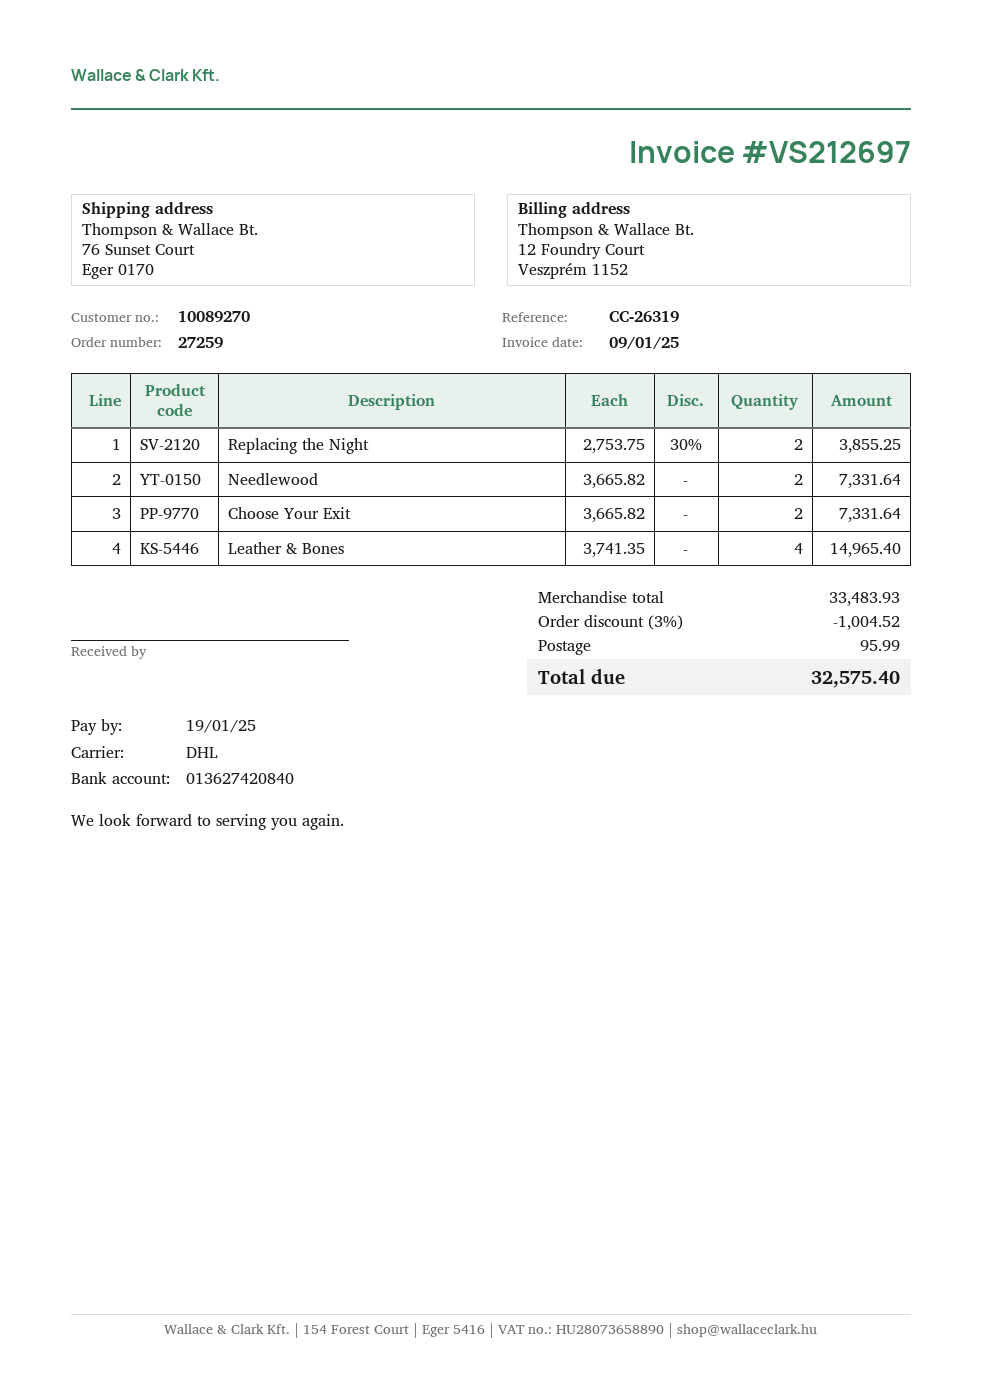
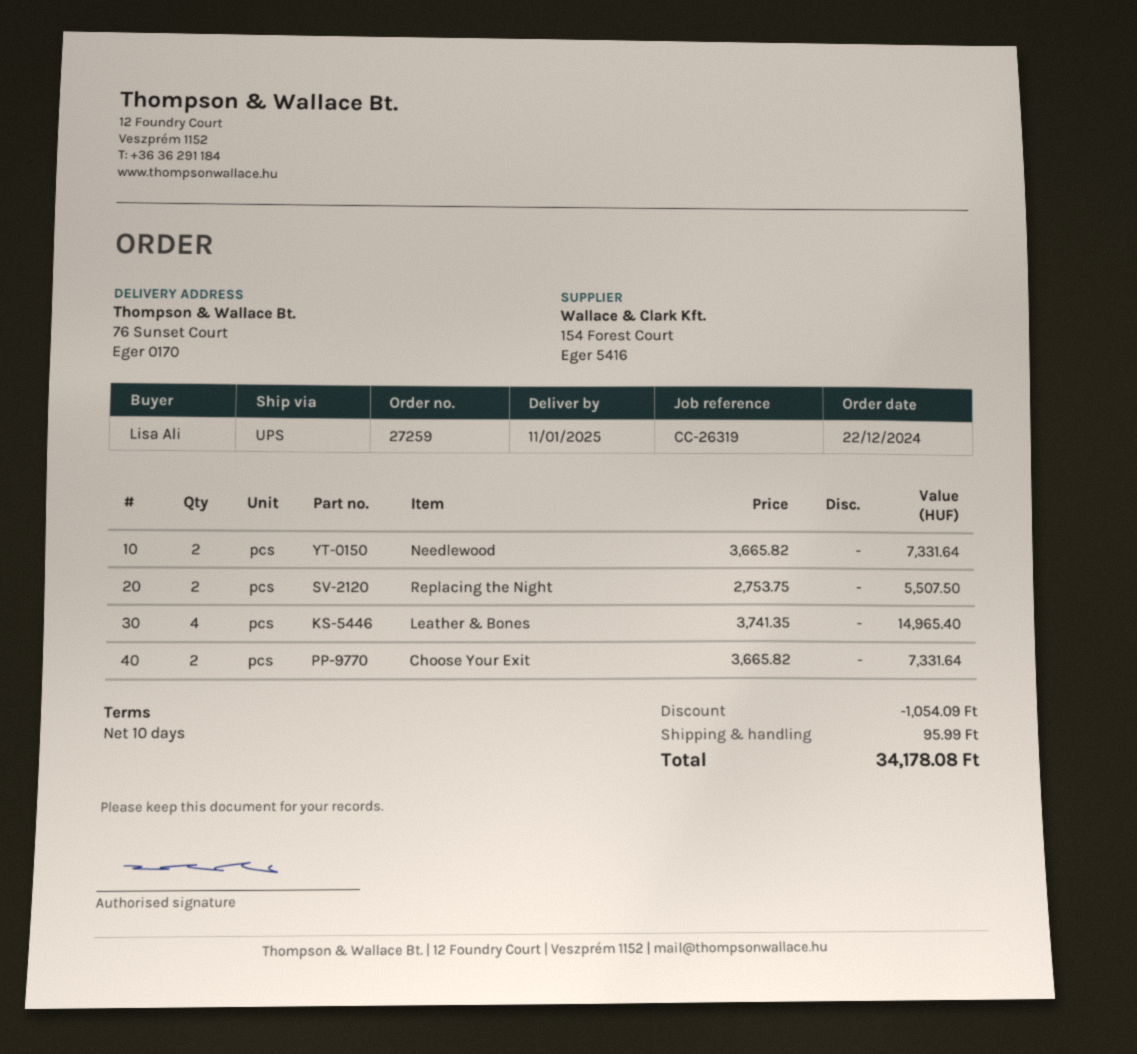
shipping method: DHL -> UPS
Replacing the Night: 2 x 2753.75 - 30% = 3855.25 -> 2 x 2753.75 = 5507.50
discount: 1004.52 -> 1054.09
total: 32575.40 -> 34178.08

